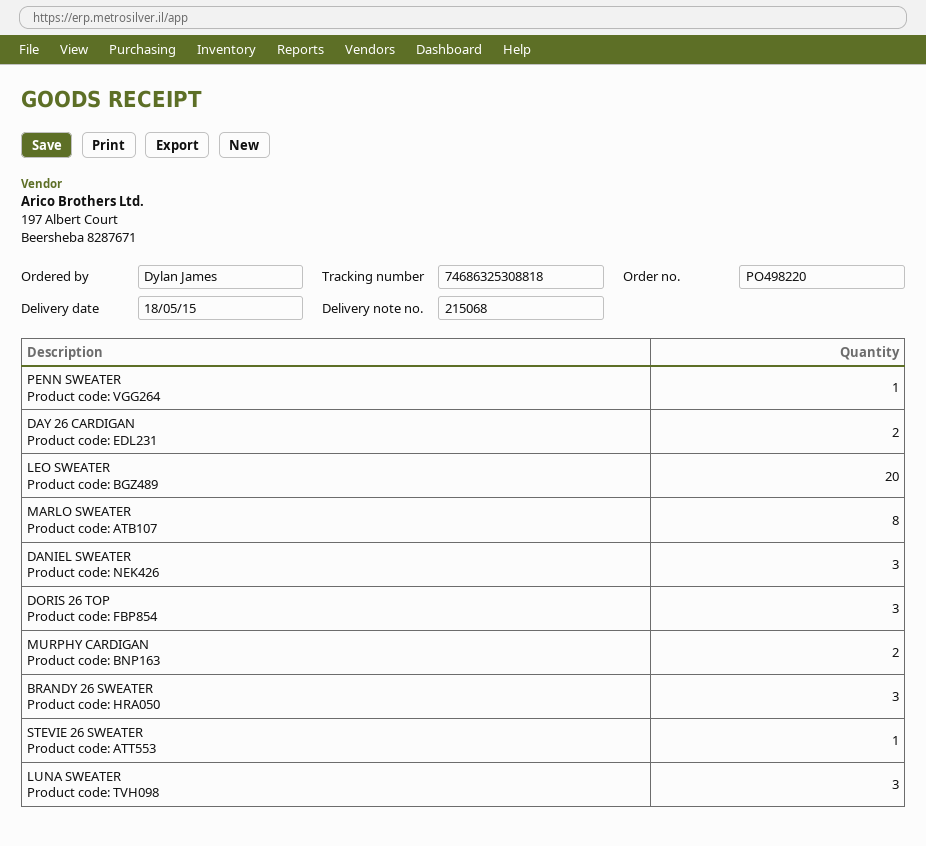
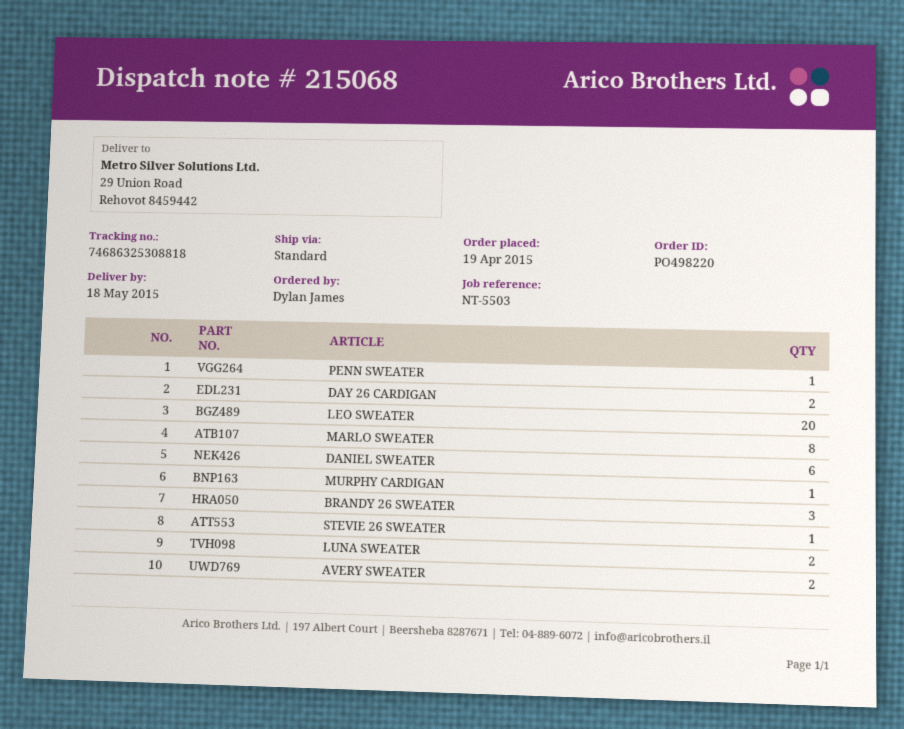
DANIEL SWEATER: 3 -> 6
DORIS 26 TOP: 3 -> none
MURPHY CARDIGAN: 2 -> 1
LUNA SWEATER: 3 -> 2
AVERY SWEATER: none -> 2

